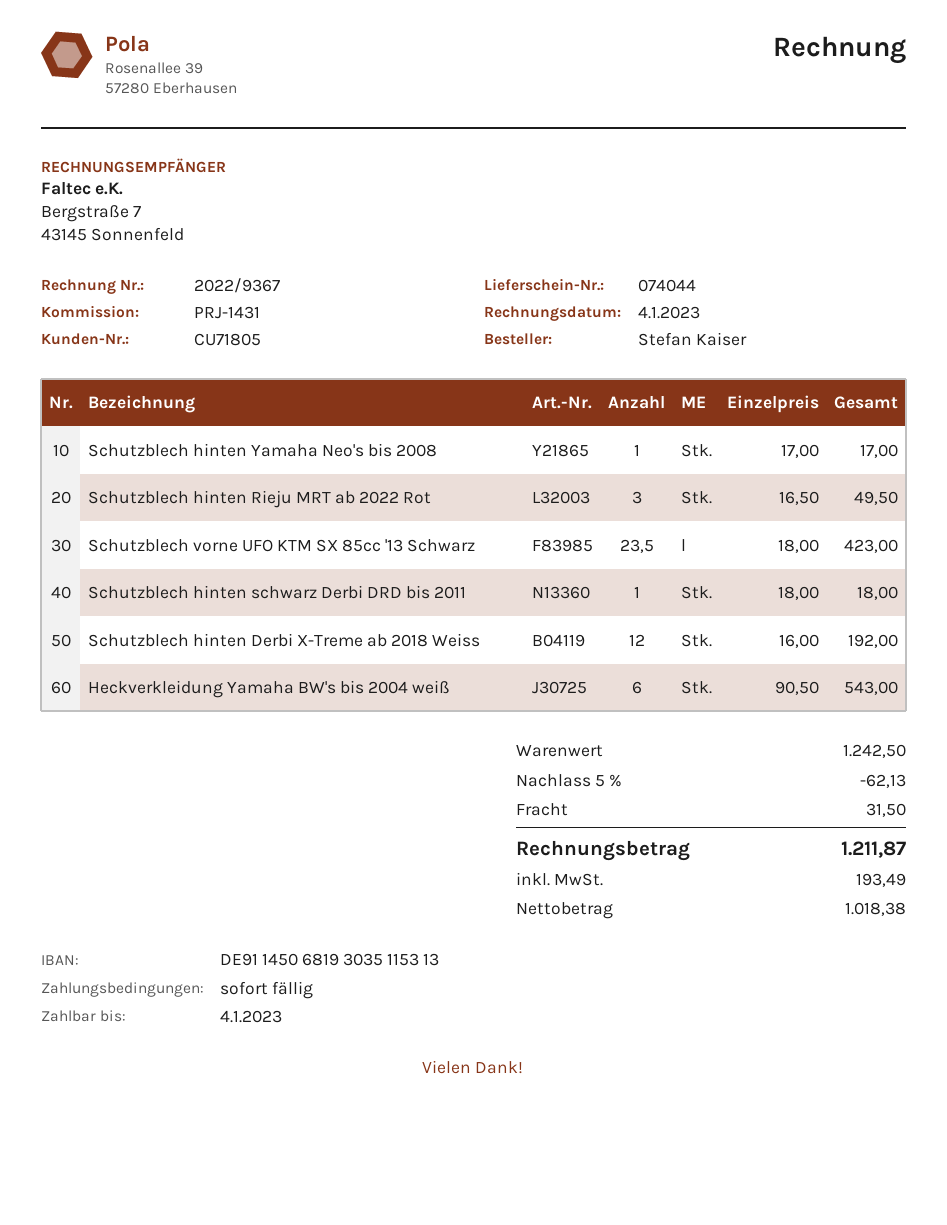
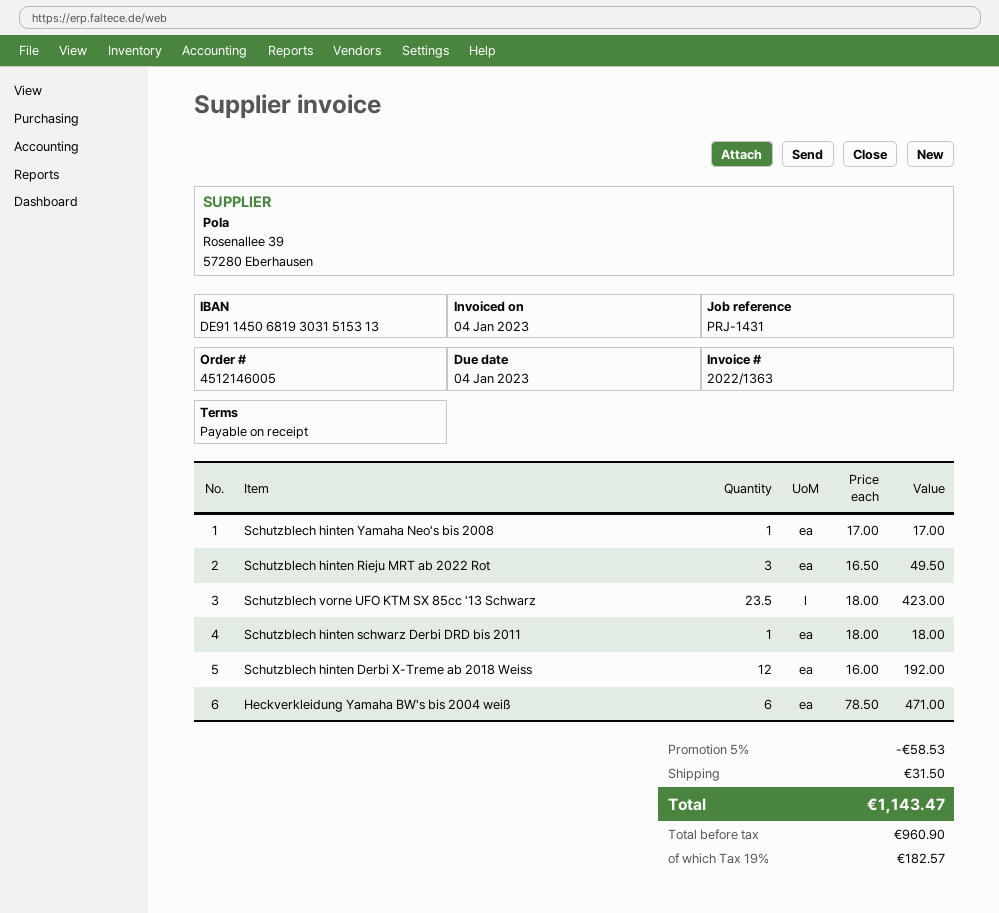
invoice number: 2022/9367 -> 2022/1363
bank account: DE91145068193035115313 -> DE91145068193031515313
Heckverkleidung Yamaha BW's bis 2004 weiß: 6 x 90.50 = 543.00 -> 6 x 78.50 = 471.00
discount: 5% = 62.13 -> 5% = 58.53
net: 1018.38 -> 960.90
tax: 193.49 -> 182.57
total: 1211.87 -> 1143.47

